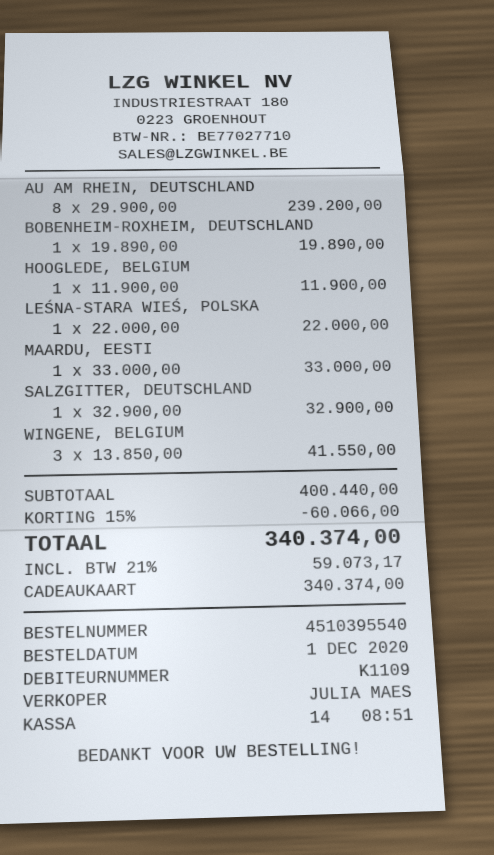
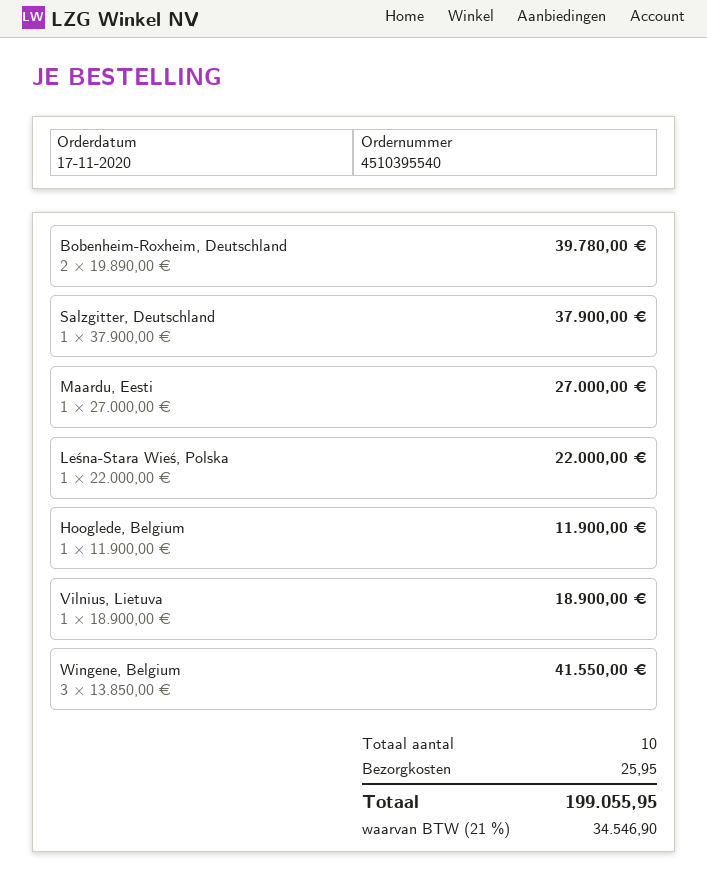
order date: 2020-12-01 -> 2020-11-17
AU AM RHEIN, DEUTSCHLAND: 8 x 29900.00 = 239200.00 -> none
BOBENHEIM-ROXHEIM, DEUTSCHLAND: 1 x 19890.00 = 19890.00 -> 2 x 19890.00 = 39780.00
MAARDU, EESTI: 1 x 33000.00 = 33000.00 -> 1 x 27000.00 = 27000.00
SALZGITTER, DEUTSCHLAND: 1 x 32900.00 = 32900.00 -> 1 x 37900.00 = 37900.00
Vilnius, Lietuva: none -> 1 x 18900.00 = 18900.00
discount: 15% = 60066.00 -> none
shipping: none -> 25.95
tax: 21% = 59073.17 -> 21% = 34546.90
total: 340374.00 -> 199055.95

